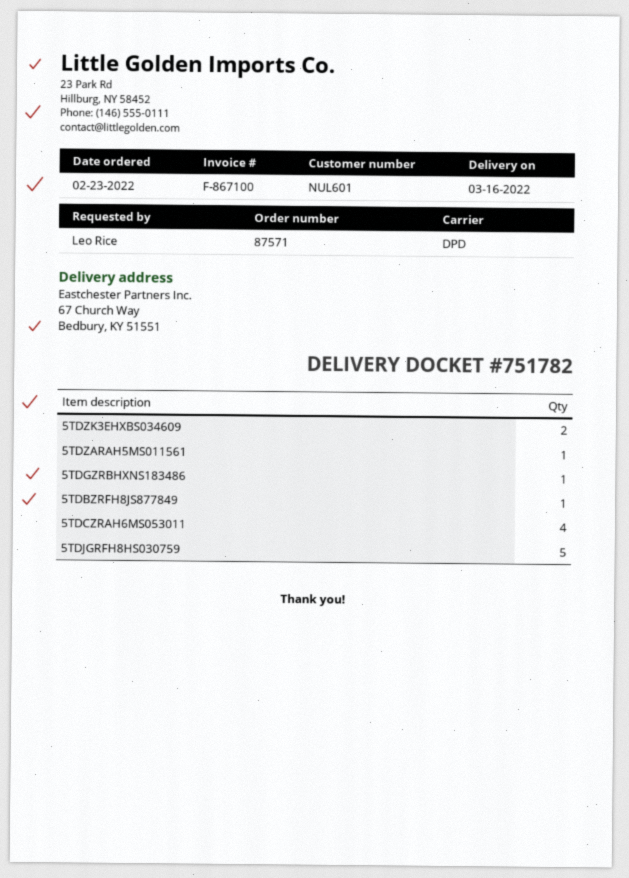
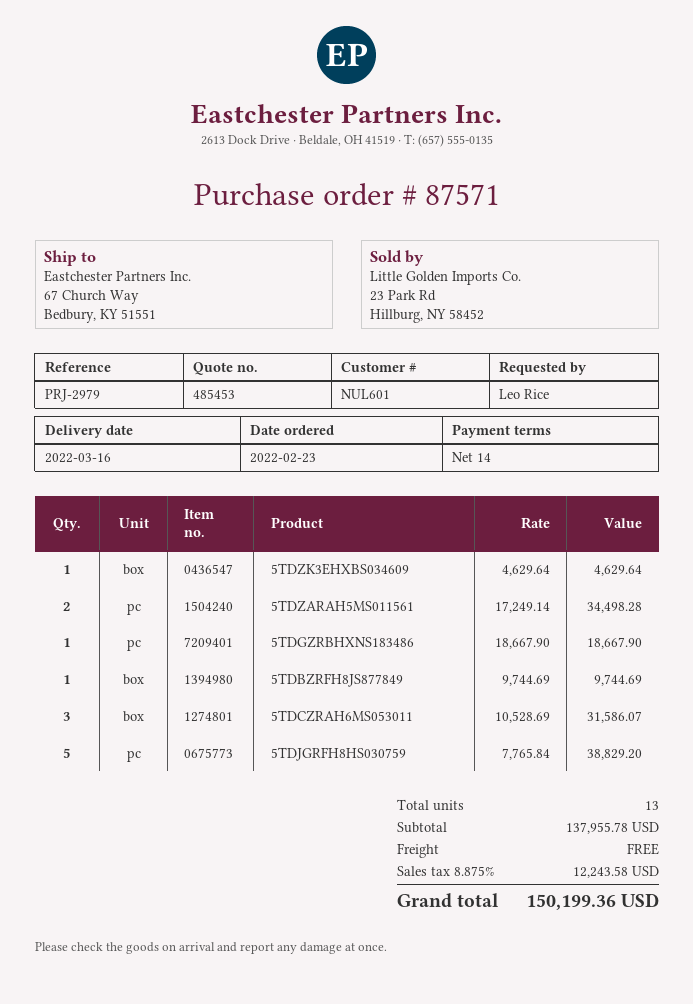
5TDZK3EHXBS034609: 2 -> 1
5TDZARAH5MS011561: 1 -> 2
5TDCZRAH6MS053011: 4 -> 3

